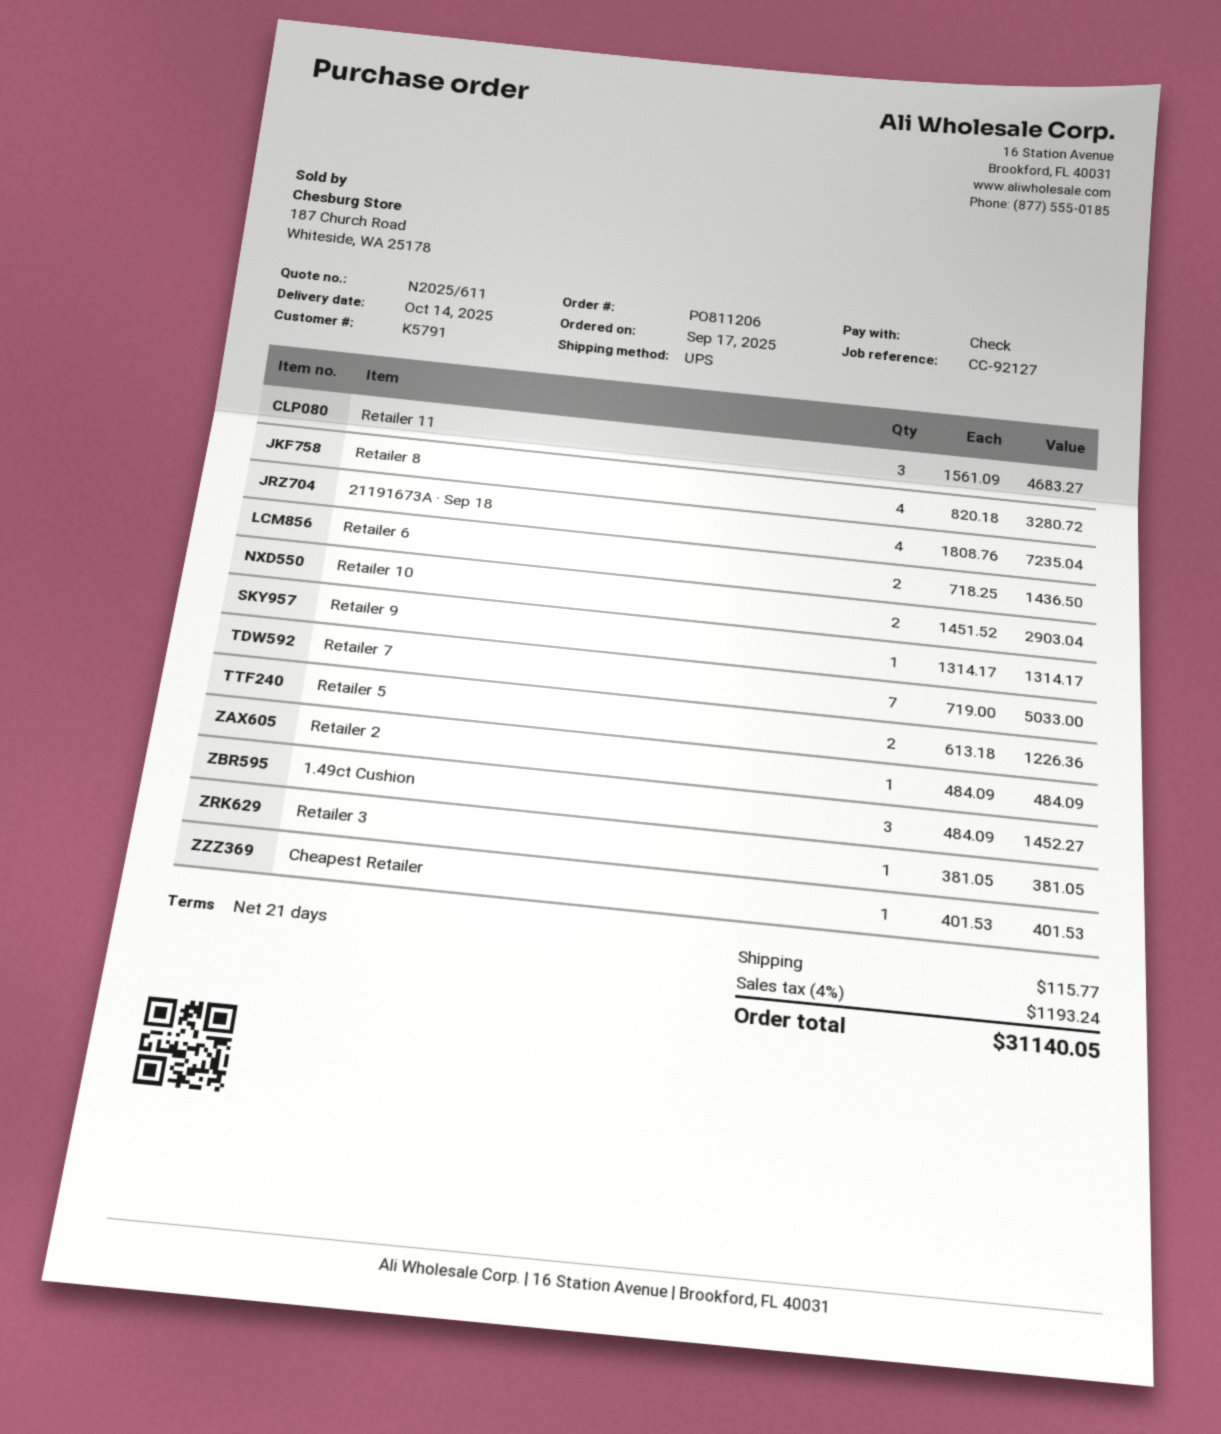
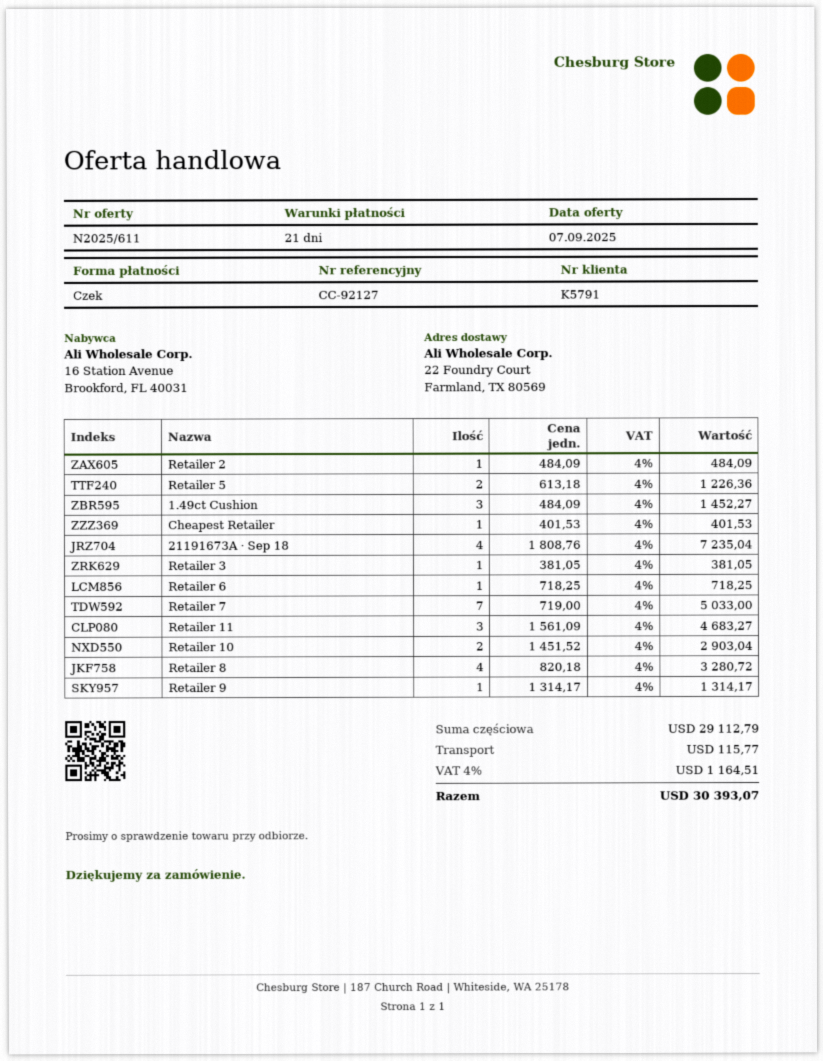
Retailer 6: 2 x 718.25 = 1436.50 -> 1 x 718.25 = 718.25
tax: 4% = 1193.24 -> 4% = 1164.51
total: 31140.05 -> 30393.07

